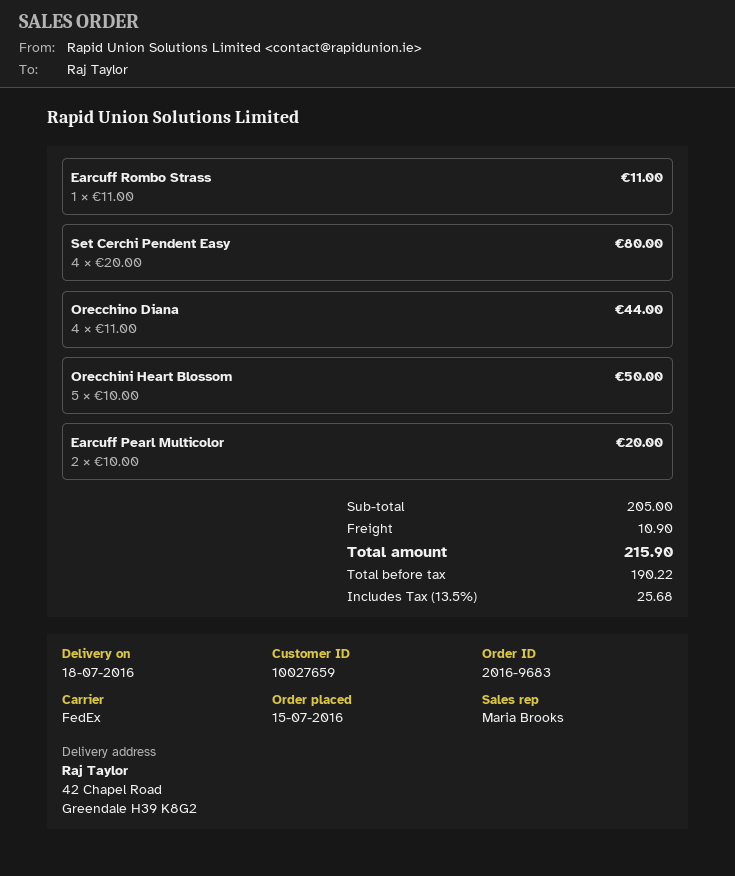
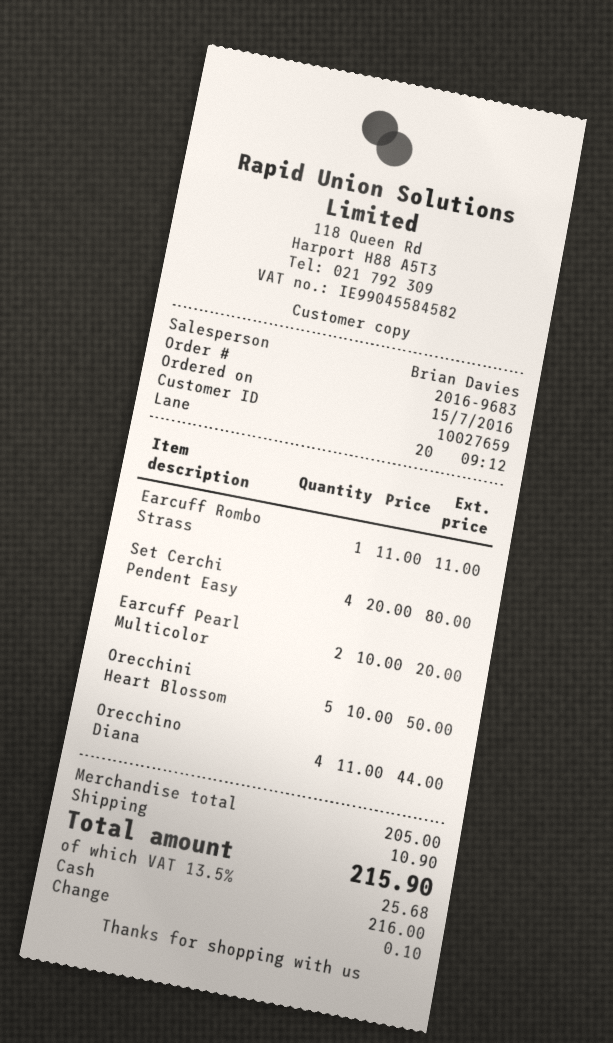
sales rep: Maria Brooks -> Brian Davies

